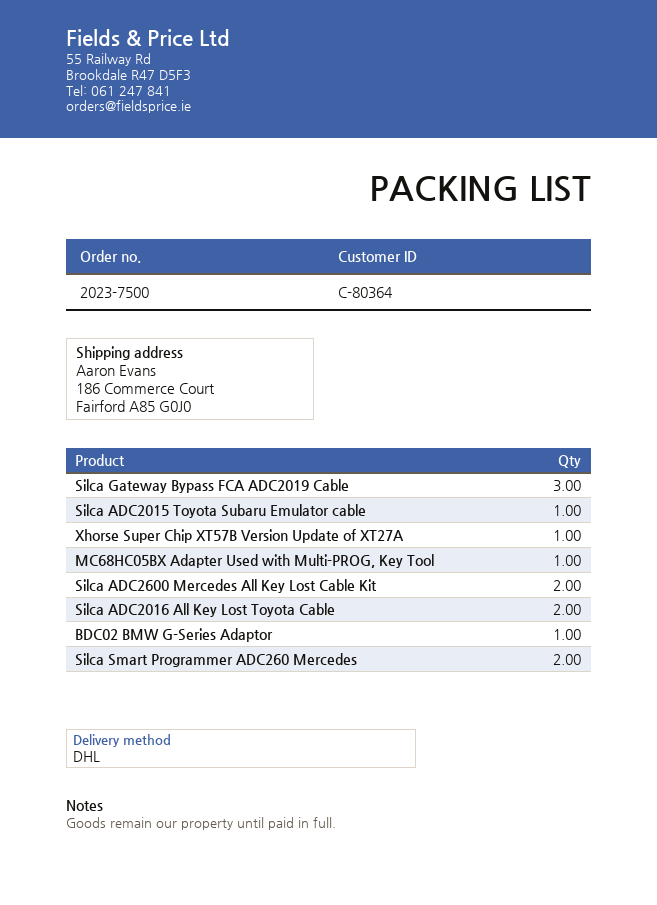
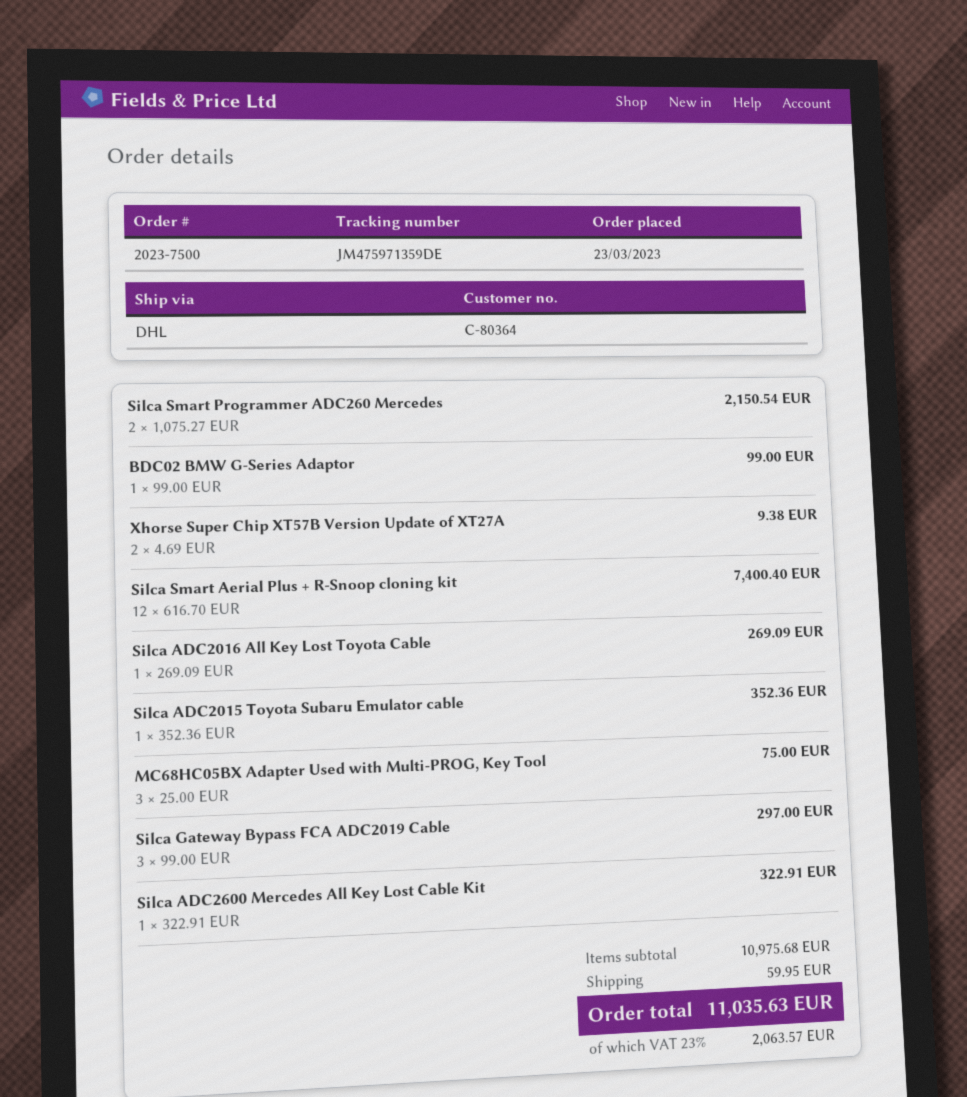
Xhorse Super Chip XT57B Version Update of XT27A: 1 -> 2
MC68HC05BX Adapter Used with Multi-PROG, Key Tool: 1 -> 3
Silca ADC2600 Mercedes All Key Lost Cable Kit: 2 -> 1
Silca ADC2016 All Key Lost Toyota Cable: 2 -> 1
Silca Smart Aerial Plus + R-Snoop cloning kit: none -> 12

